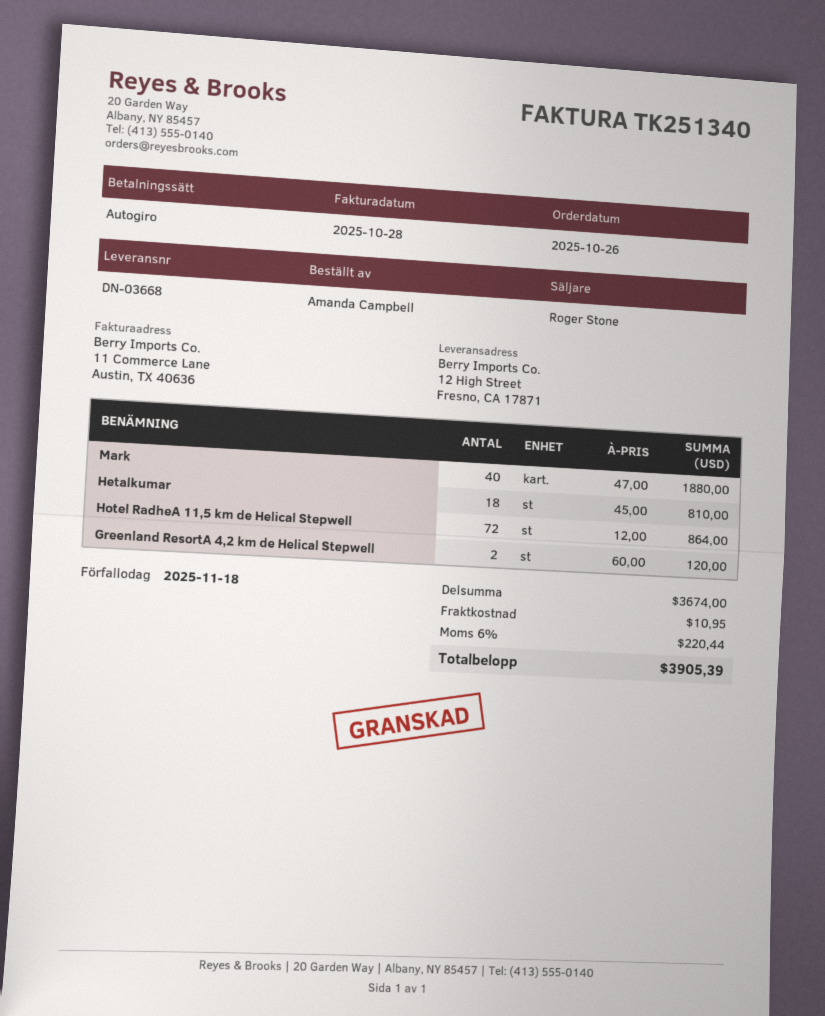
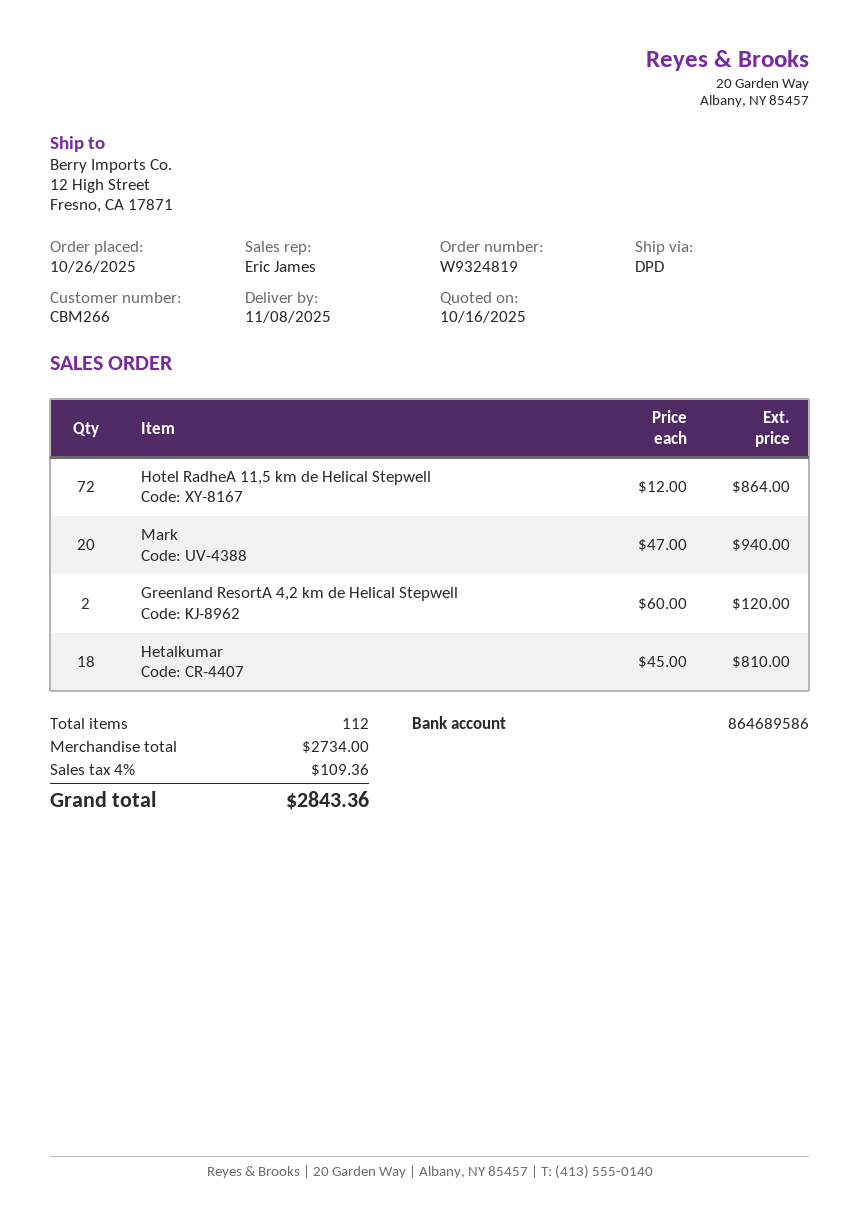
sales rep: Roger Stone -> Eric James
Mark: 40 x 47.00 = 1880.00 -> 20 x 47.00 = 940.00
subtotal: 3674.00 -> 2734.00
shipping: 10.95 -> none
tax: 6% = 220.44 -> 4% = 109.36
total: 3905.39 -> 2843.36

